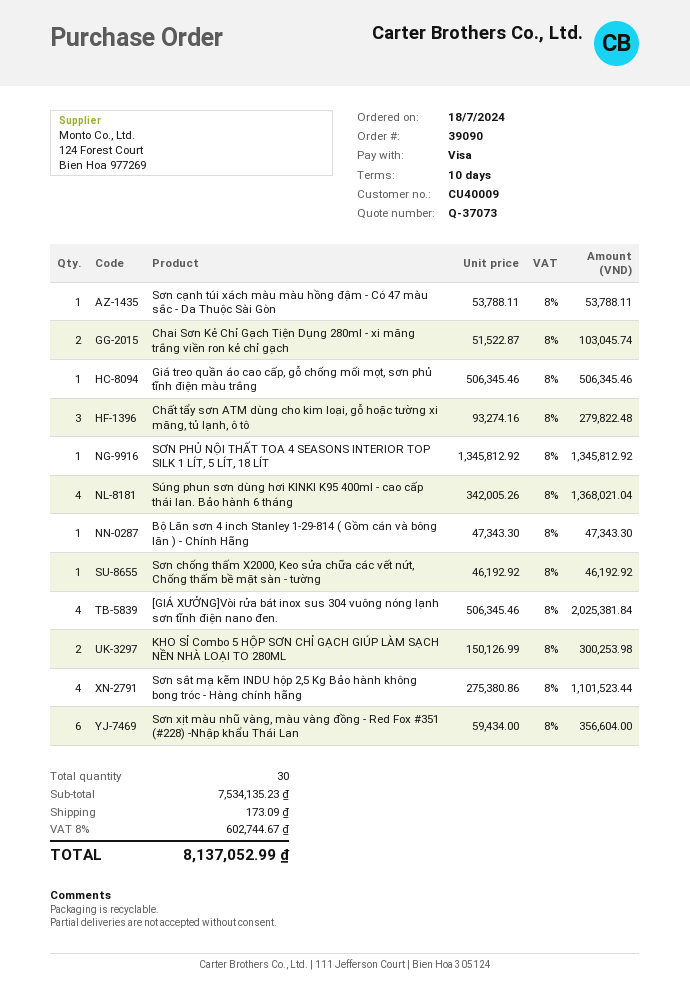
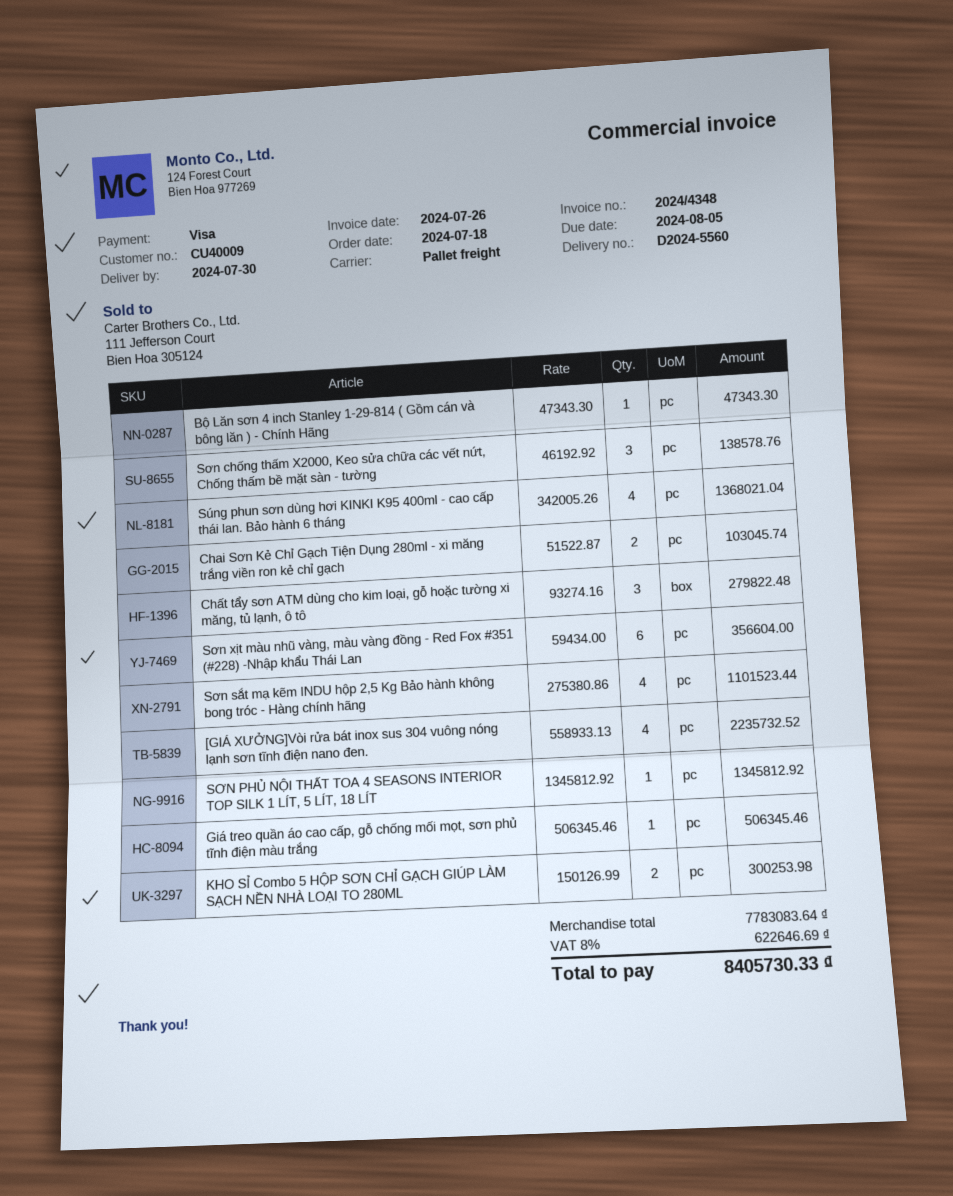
Sơn cạnh túi xách màu màu hồng đậm - Có 47 màu sắc - Da Thuộc Sài Gòn: 1 x 53788.11 = 53788.11 -> none
Sơn chống thấm X2000, Keo sửa chữa các vết nứt, Chống thấm bề mặt sàn - tường: 1 x 46192.92 = 46192.92 -> 3 x 46192.92 = 138578.76
[GIÁ XƯỞNG]Vòi rửa bát inox sus 304 vuông nóng lạnh sơn tĩnh điện nano đen.: 4 x 506345.46 = 2025381.84 -> 4 x 558933.13 = 2235732.52
subtotal: 7534135.23 -> 7783083.64
shipping: 173.09 -> none
tax: 8% = 602744.67 -> 8% = 622646.69
total: 8137052.99 -> 8405730.33

